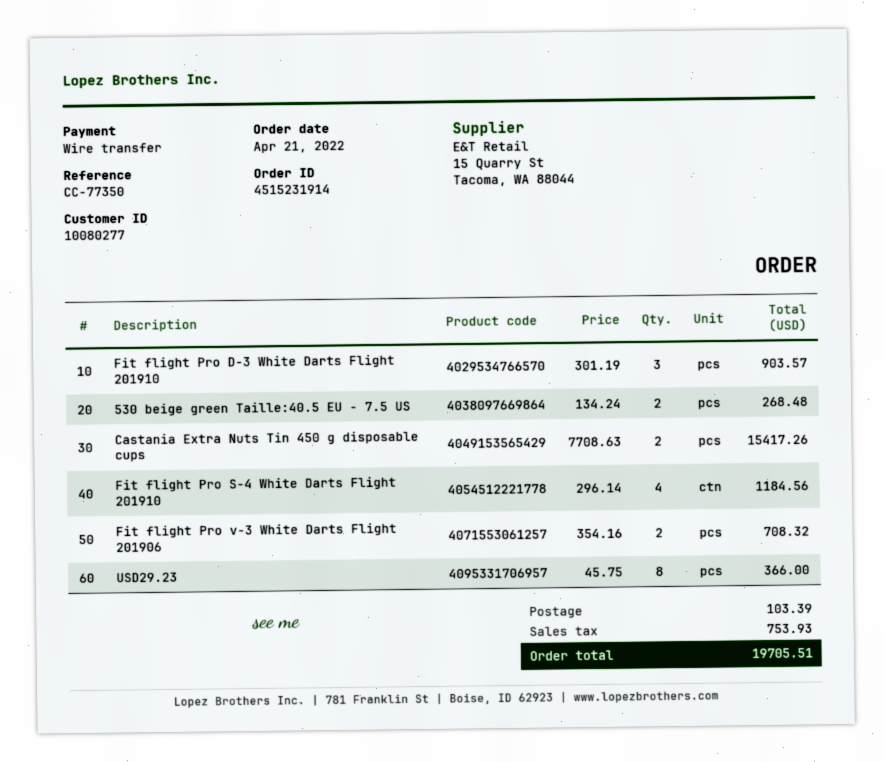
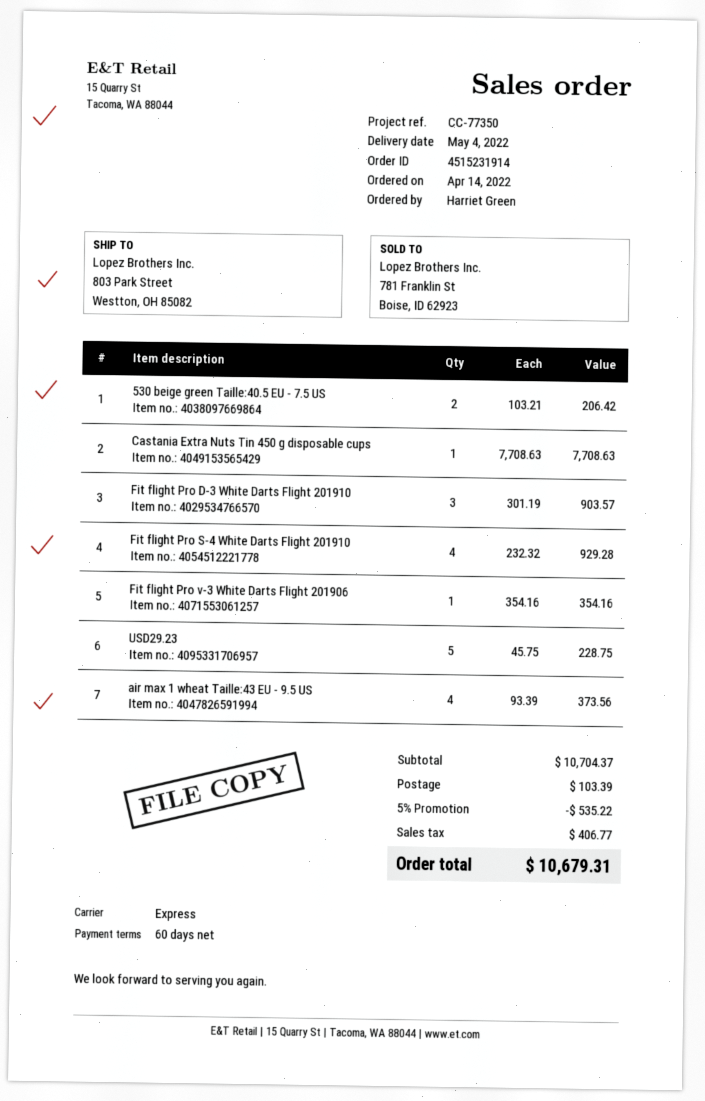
order date: 2022-04-21 -> 2022-04-14
530 beige green Taille:40.5 EU - 7.5 US: 2 x 134.24 = 268.48 -> 2 x 103.21 = 206.42
Castania Extra Nuts Tin 450 g disposable cups: 2 x 7708.63 = 15417.26 -> 1 x 7708.63 = 7708.63
Fit flight Pro S-4 White Darts Flight 201910: 4 x 296.14 = 1184.56 -> 4 x 232.32 = 929.28
Fit flight Pro v-3 White Darts Flight 201906: 2 x 354.16 = 708.32 -> 1 x 354.16 = 354.16
USD29.23: 8 x 45.75 = 366.00 -> 5 x 45.75 = 228.75
air max 1 wheat Taille:43 EU - 9.5 US: none -> 4 x 93.39 = 373.56
discount: none -> 5% = 535.22
tax: 753.93 -> 406.77
total: 19705.51 -> 10679.31

